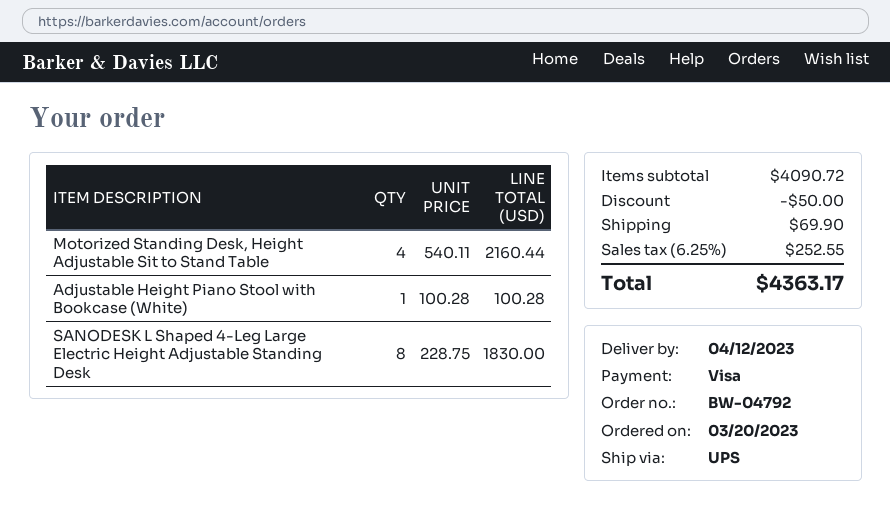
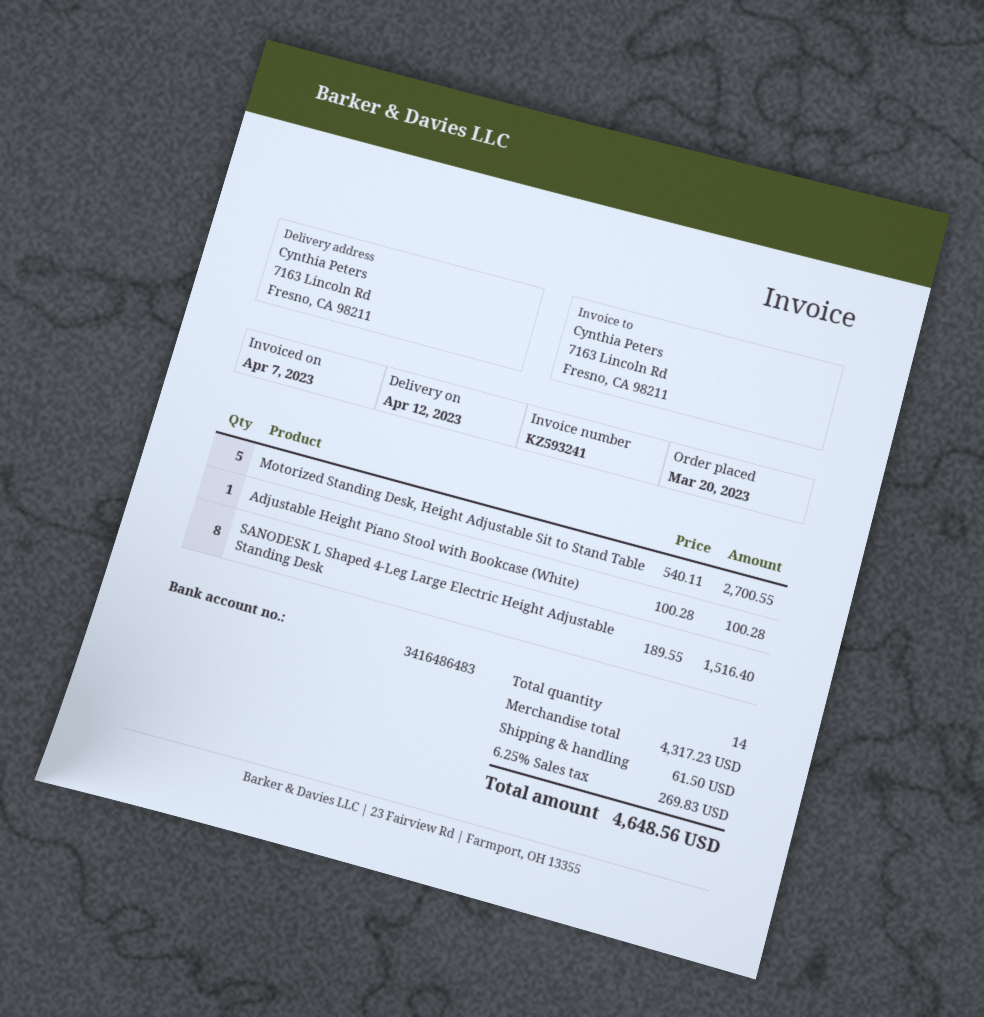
Motorized Standing Desk, Height Adjustable Sit to Stand Table: 4 x 540.11 = 2160.44 -> 5 x 540.11 = 2700.55
SANODESK L Shaped 4-Leg Large Electric Height Adjustable Standing Desk: 8 x 228.75 = 1830.00 -> 8 x 189.55 = 1516.40
subtotal: 4090.72 -> 4317.23
discount: 50.00 -> none
shipping: 69.90 -> 61.50
tax: 6.25% = 252.55 -> 6.25% = 269.83
total: 4363.17 -> 4648.56

